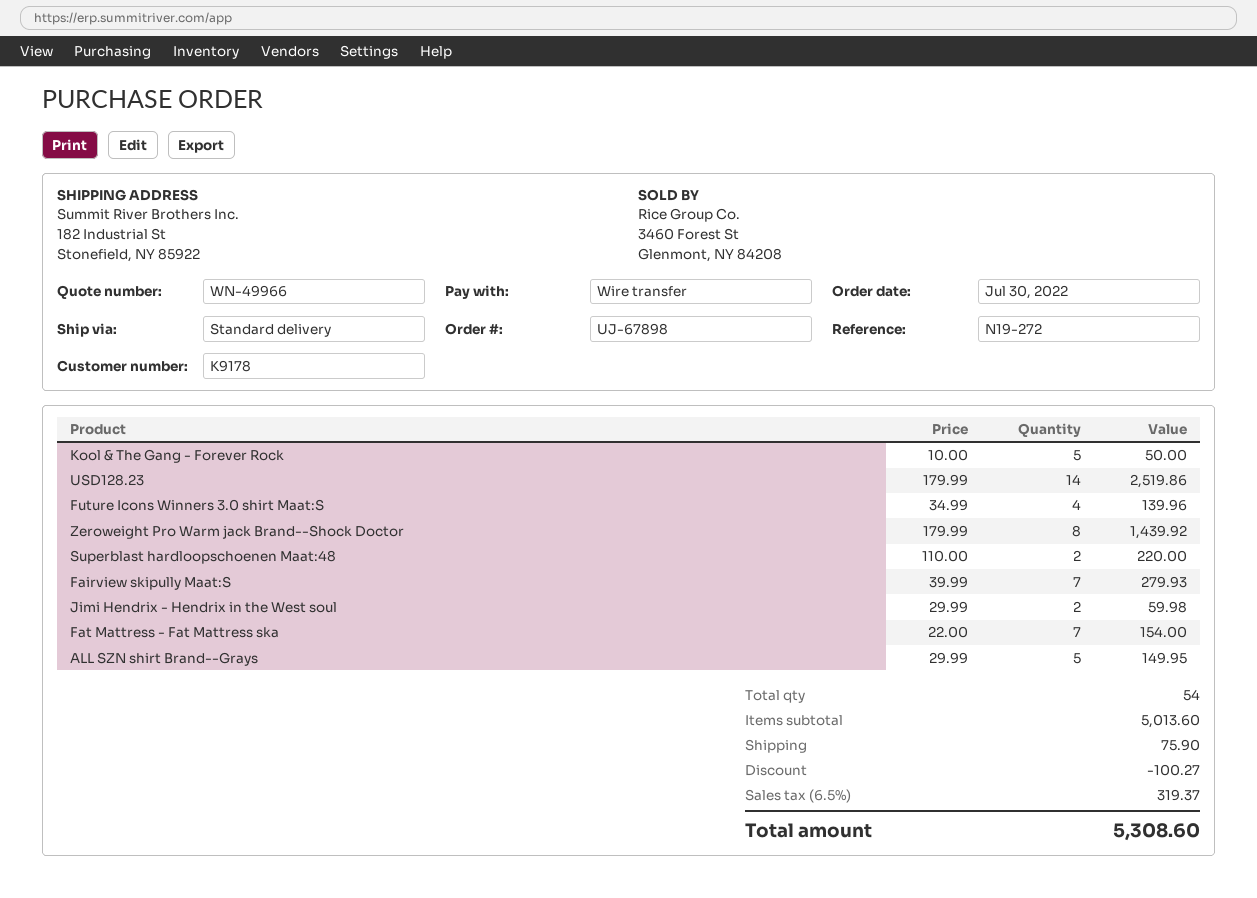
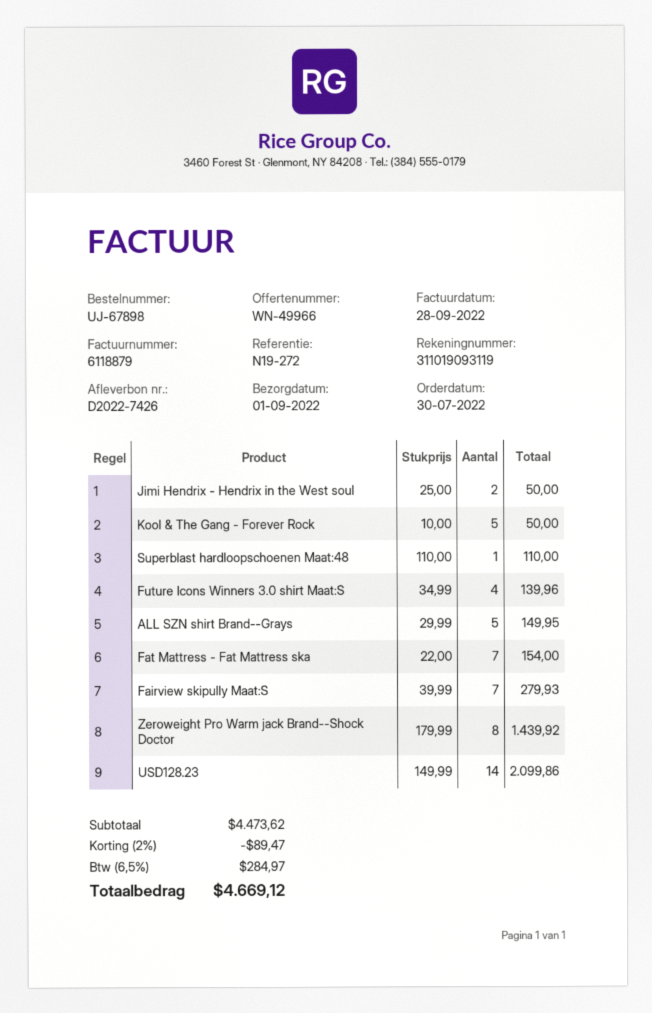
USD128.23: 14 x 179.99 = 2519.86 -> 14 x 149.99 = 2099.86
Superblast hardloopschoenen Maat:48: 2 x 110.00 = 220.00 -> 1 x 110.00 = 110.00
Jimi Hendrix - Hendrix in the West soul: 2 x 29.99 = 59.98 -> 2 x 25.00 = 50.00
subtotal: 5013.60 -> 4473.62
discount: 100.27 -> 89.47
shipping: 75.90 -> none
tax: 6.5% = 319.37 -> 6.5% = 284.97
total: 5308.60 -> 4669.12

